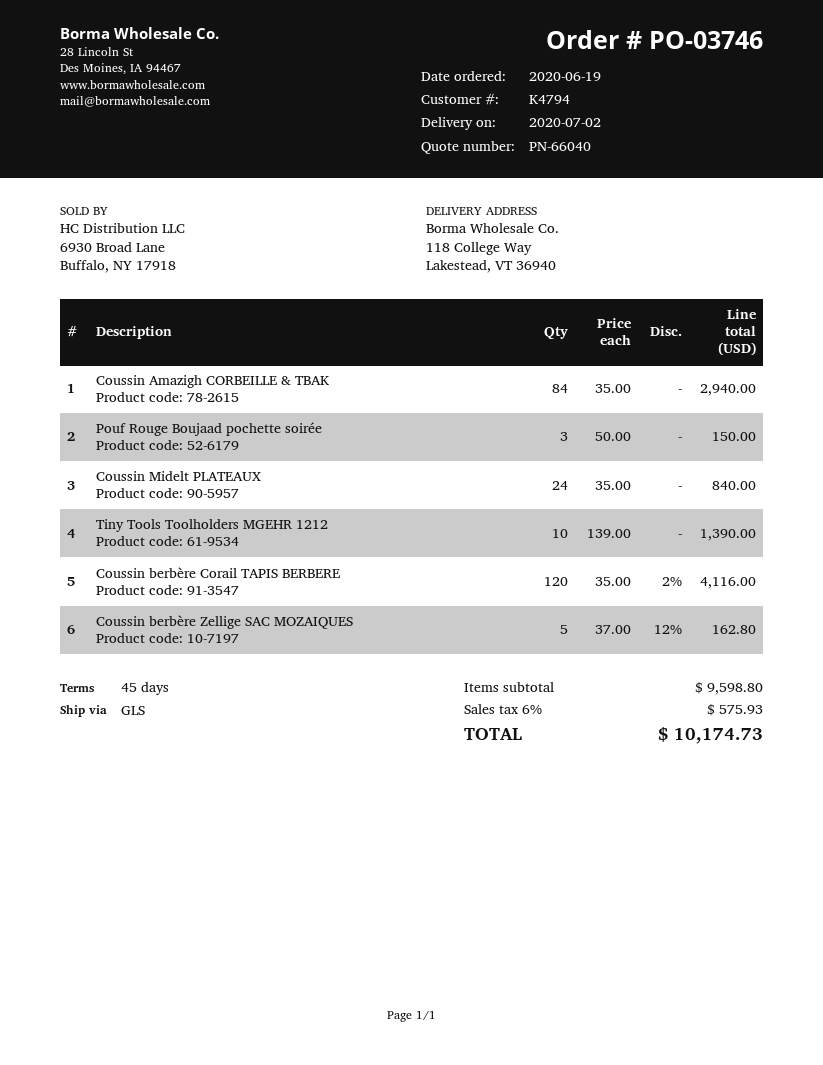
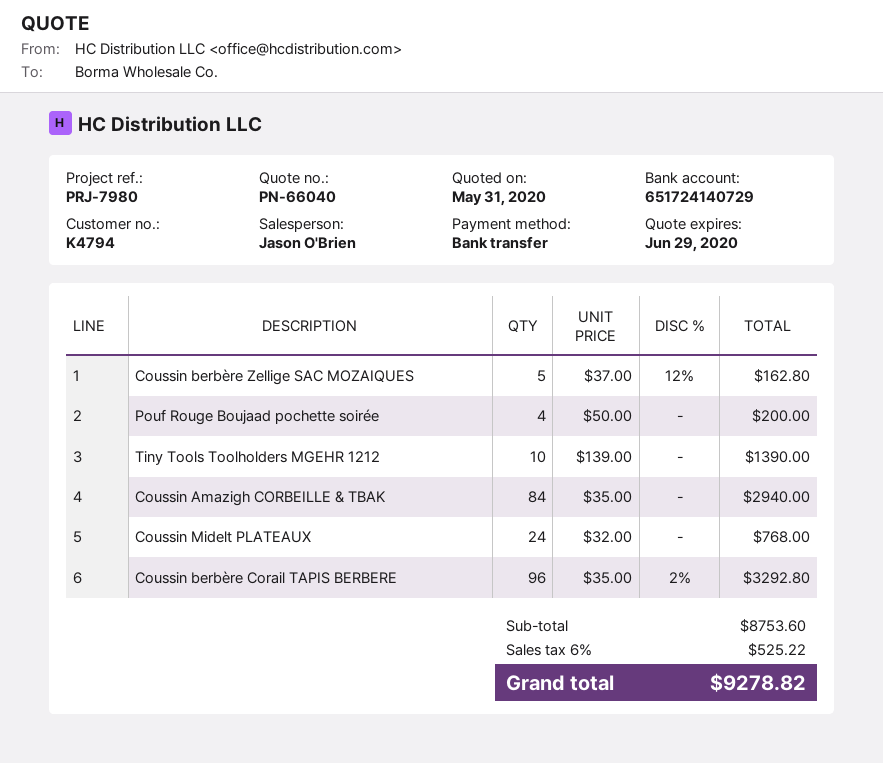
Pouf Rouge Boujaad pochette soirée: 3 x 50.00 = 150.00 -> 4 x 50.00 = 200.00
Coussin Midelt PLATEAUX: 24 x 35.00 = 840.00 -> 24 x 32.00 = 768.00
Coussin berbère Corail TAPIS BERBERE: 120 x 35.00 - 2% = 4116.00 -> 96 x 35.00 - 2% = 3292.80
subtotal: 9598.80 -> 8753.60
tax: 6% = 575.93 -> 6% = 525.22
total: 10174.73 -> 9278.82

